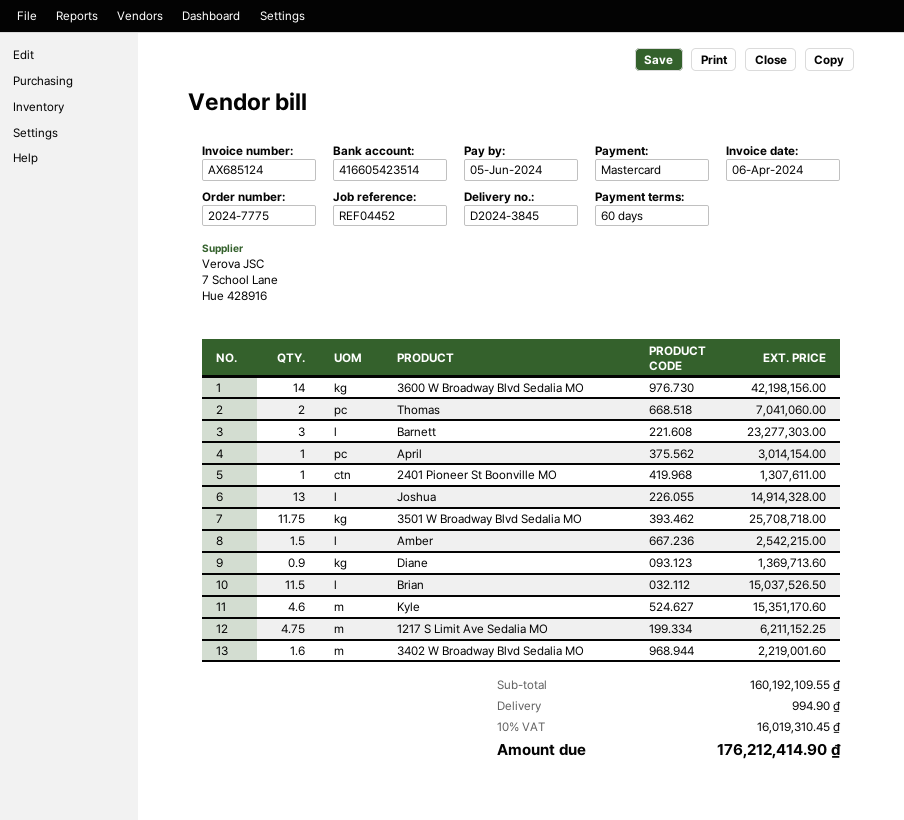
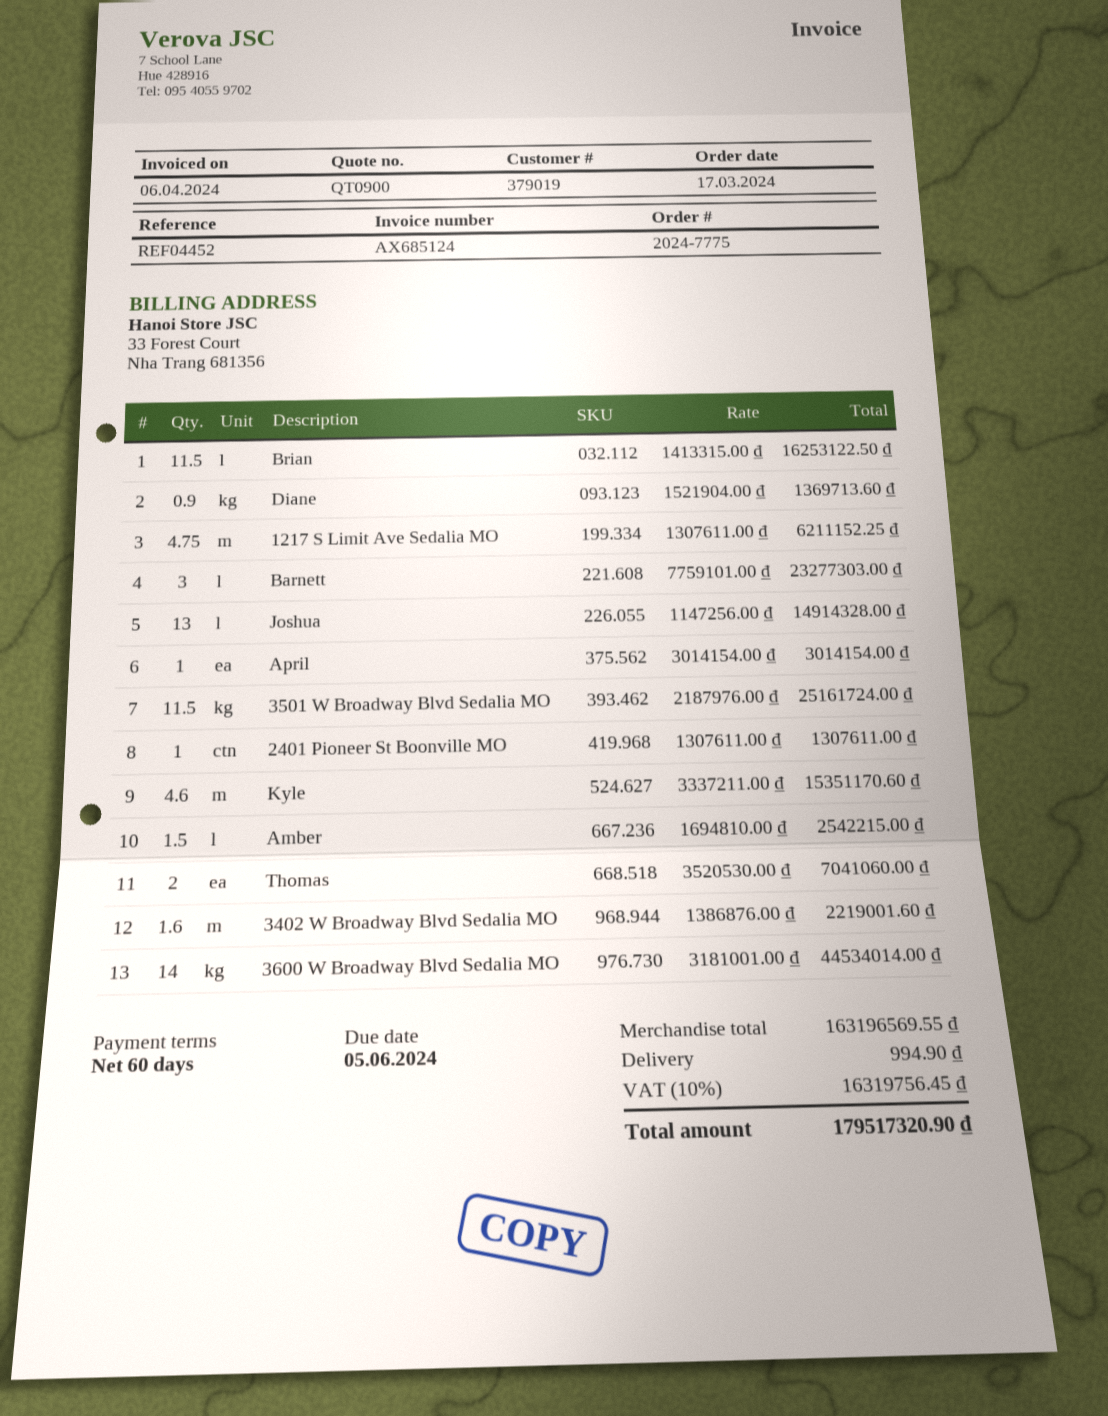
3600 W Broadway Blvd Sedalia MO: 14 for 42198156.00 -> 14 for 44534014.00
3501 W Broadway Blvd Sedalia MO: 11.75 for 25708718.00 -> 11.5 for 25161724.00
Brian: 11.5 for 15037526.50 -> 11.5 for 16253122.50
subtotal: 160192109.55 -> 163196569.55
tax: 10% = 16019310.45 -> 10% = 16319756.45
total: 176212414.90 -> 179517320.90

